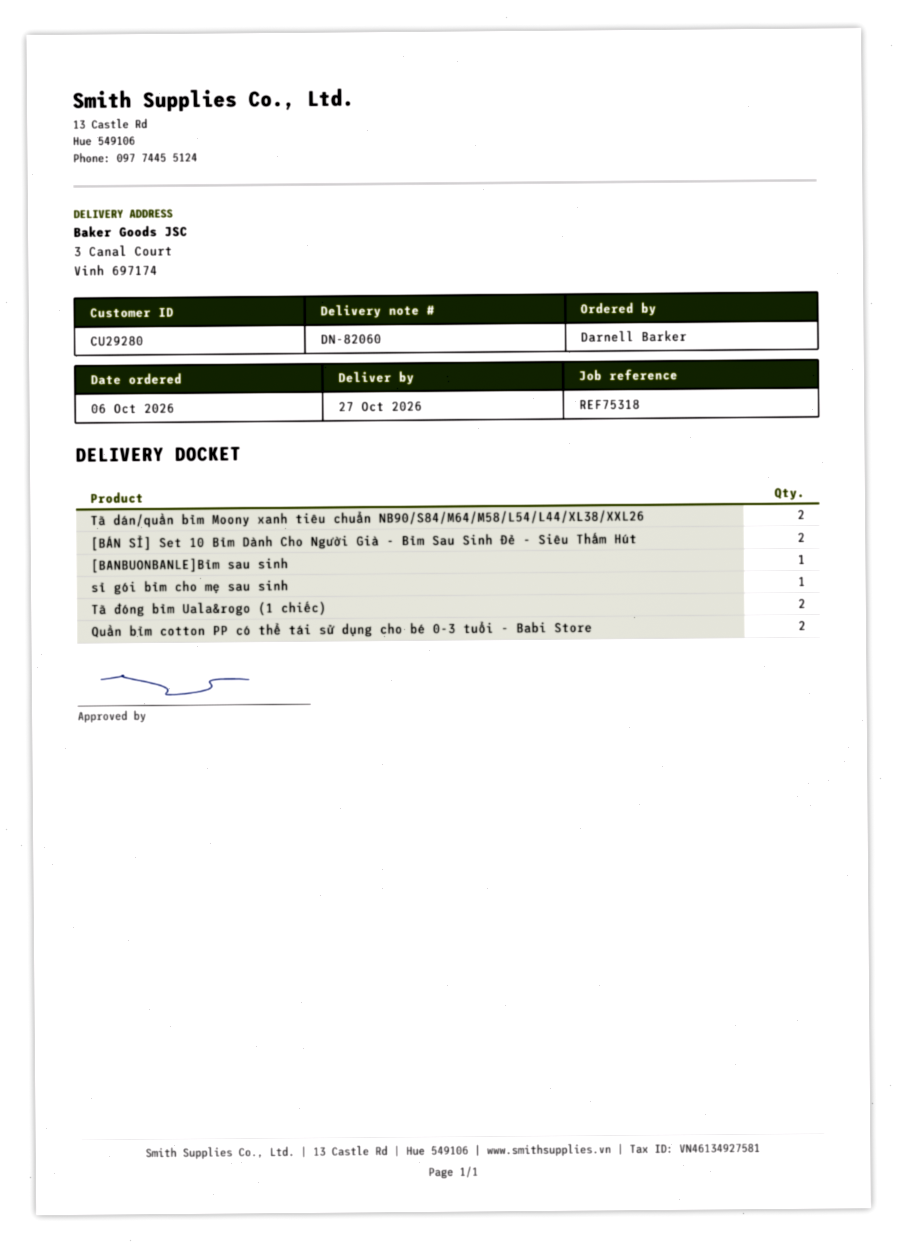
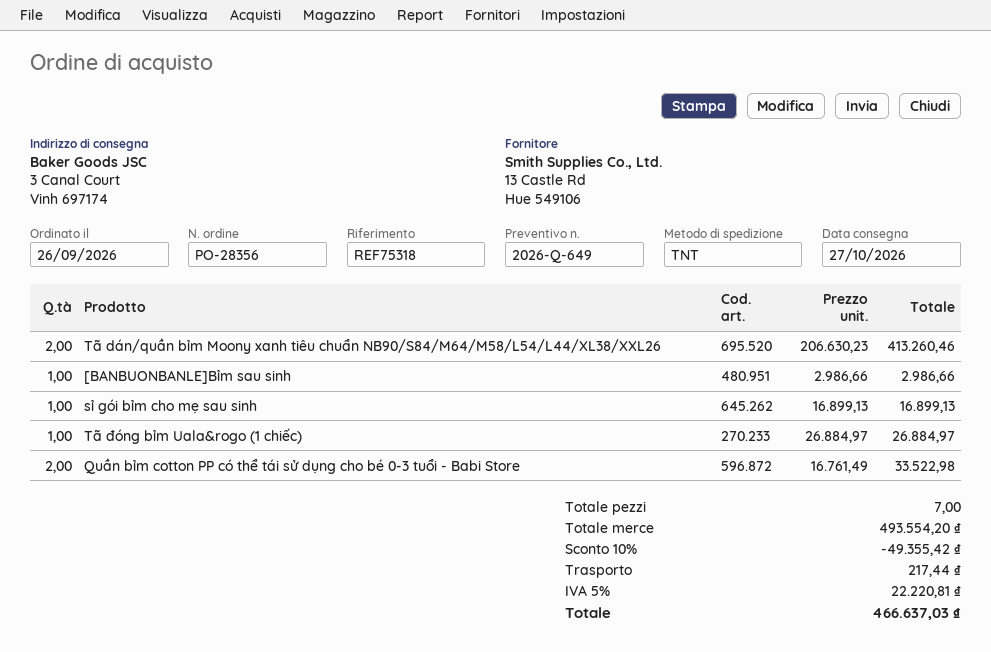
order date: 2026-10-06 -> 2026-09-26
[BÁN SỈ] Set 10 Bỉm Dành Cho Người Già - Bỉm Sau Sinh Đẻ - Siêu Thấm Hút: 2 -> none
Tã đóng bỉm Uala&rogo (1 chiếc): 2 -> 1

